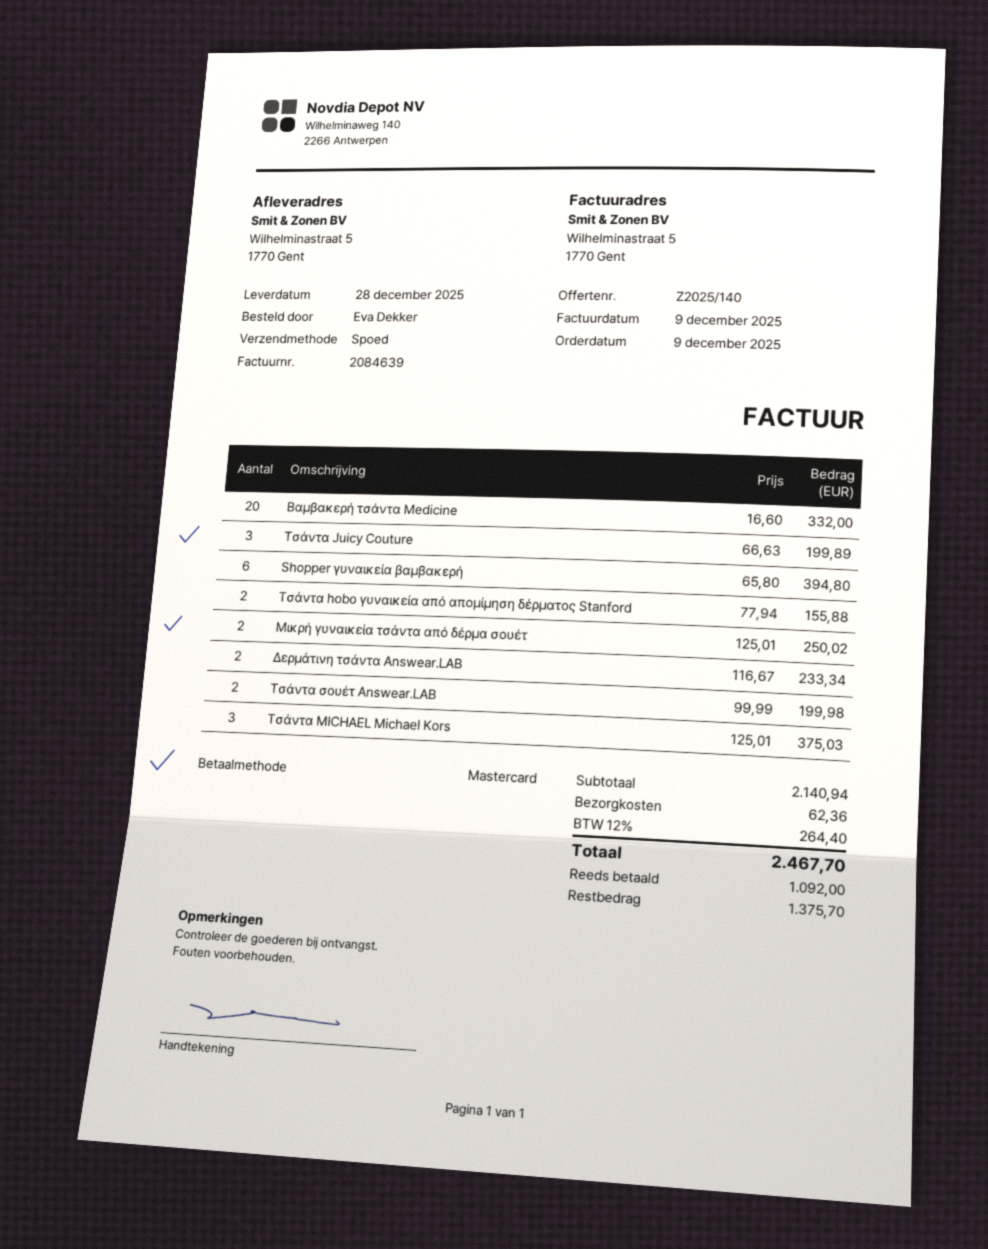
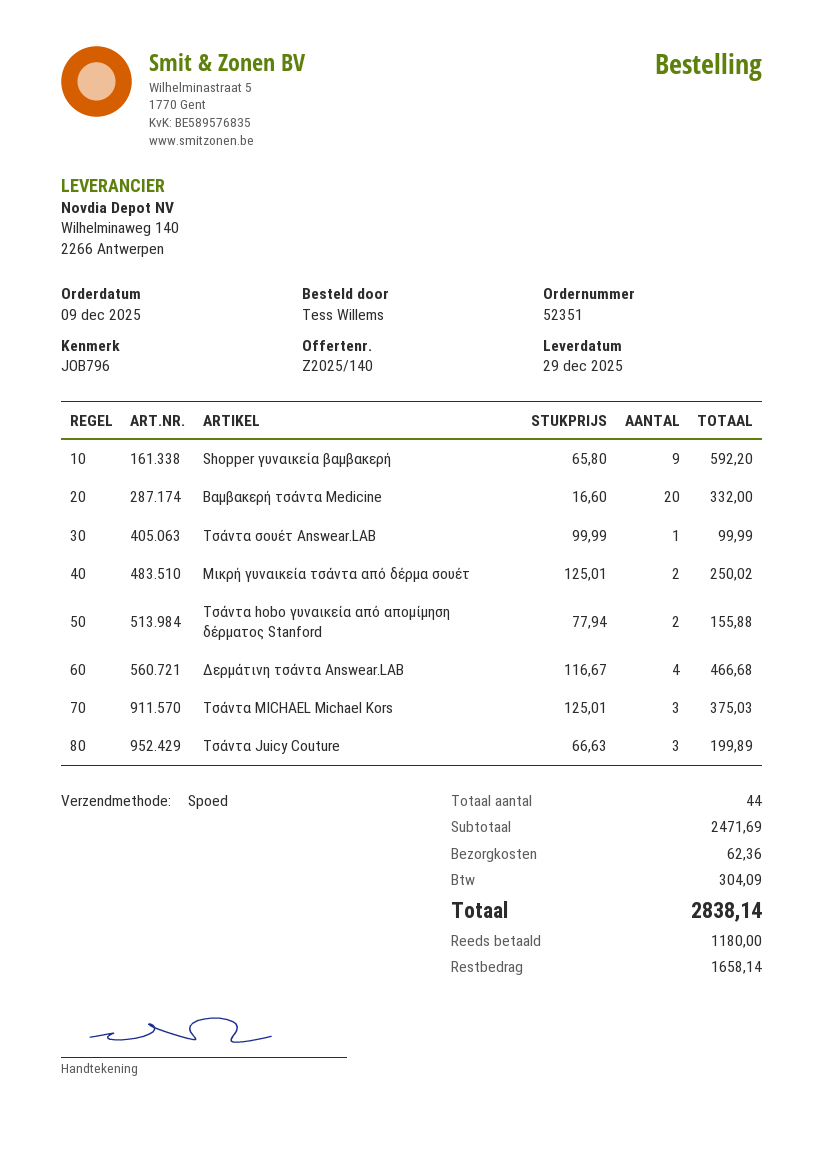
delivery date: 2025-12-28 -> 2025-12-29
ordered by: Eva Dekker -> Tess Willems
Shopper γυναικεία βαμβακερή: 6 x 65.80 = 394.80 -> 9 x 65.80 = 592.20
Δερμάτινη τσάντα Answear.LAB: 2 x 116.67 = 233.34 -> 4 x 116.67 = 466.68
Τσάντα σουέτ Answear.LAB: 2 x 99.99 = 199.98 -> 1 x 99.99 = 99.99
subtotal: 2140.94 -> 2471.69
tax: 264.40 -> 304.09
total: 2467.70 -> 2838.14
deposit: 1092.00 -> 1180.00
balance: 1375.70 -> 1658.14

